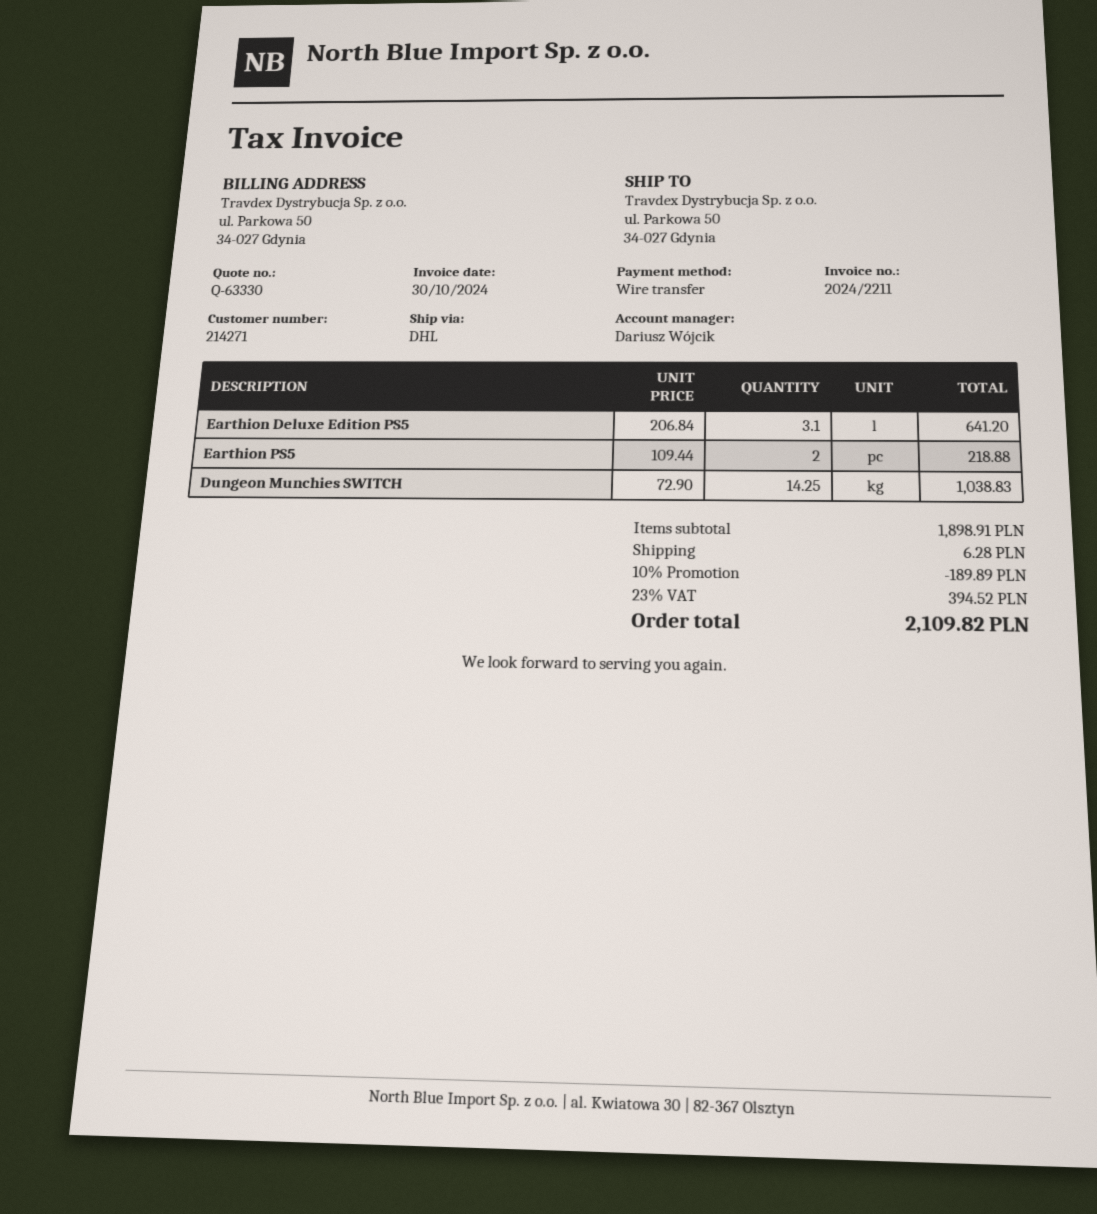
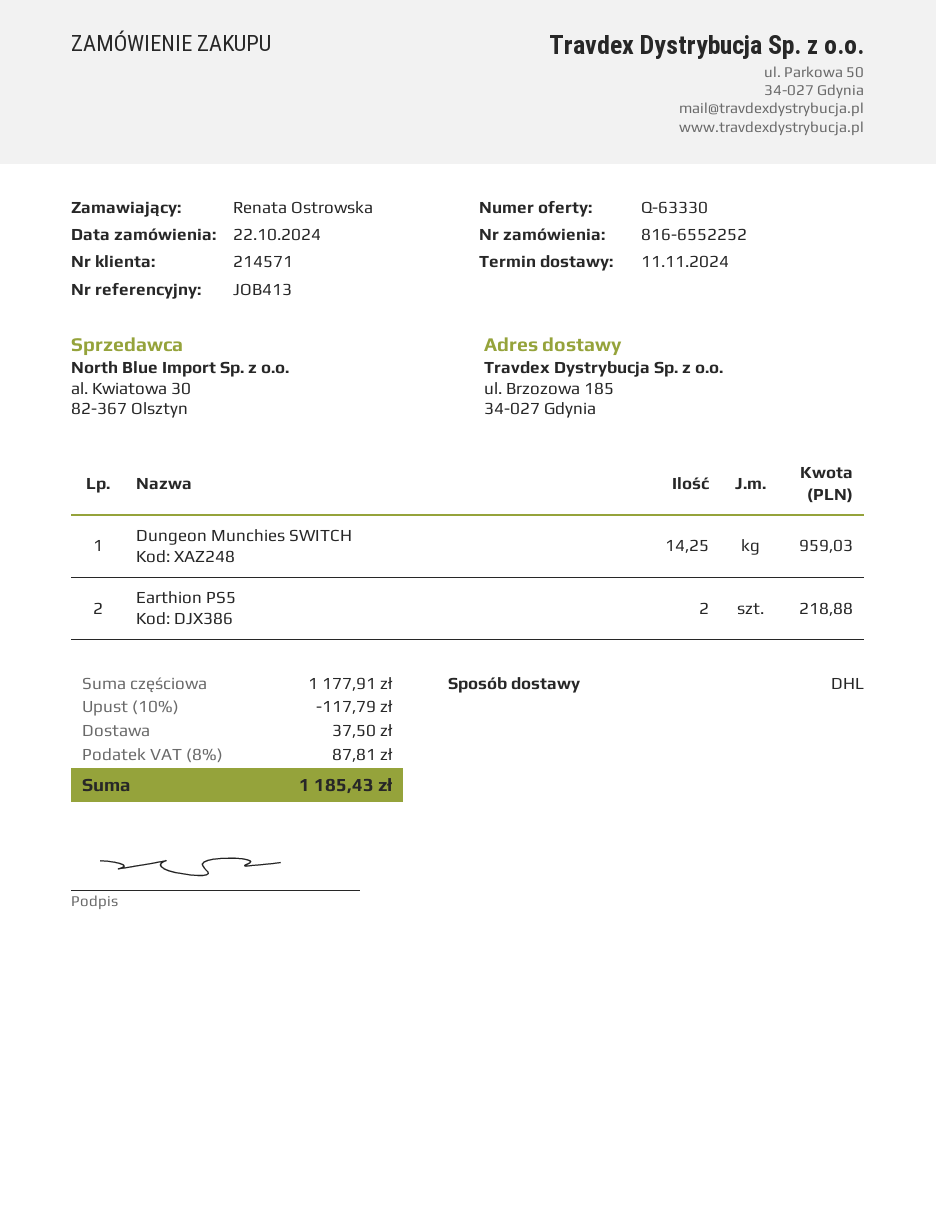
customer number: 214271 -> 214571
ship to: ul. Parkowa 50, 34-027 Gdynia -> ul. Brzozowa 185, 34-027 Gdynia
Earthion Deluxe Edition PS5: 3.1 for 641.20 -> none
Dungeon Munchies SWITCH: 14.25 for 1038.83 -> 14.25 for 959.03
subtotal: 1898.91 -> 1177.91
discount: 10% = 189.89 -> 10% = 117.79
shipping: 6.28 -> 37.50
tax: 23% = 394.52 -> 8% = 87.81
total: 2109.82 -> 1185.43

